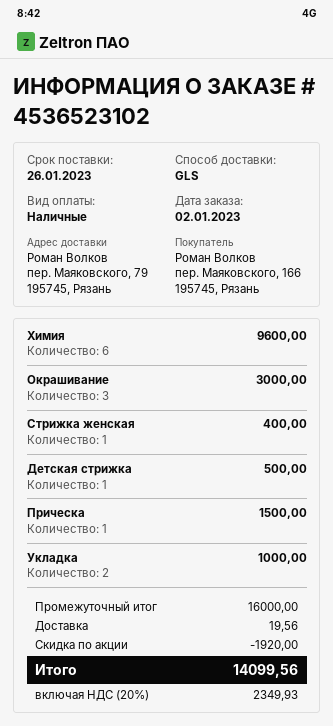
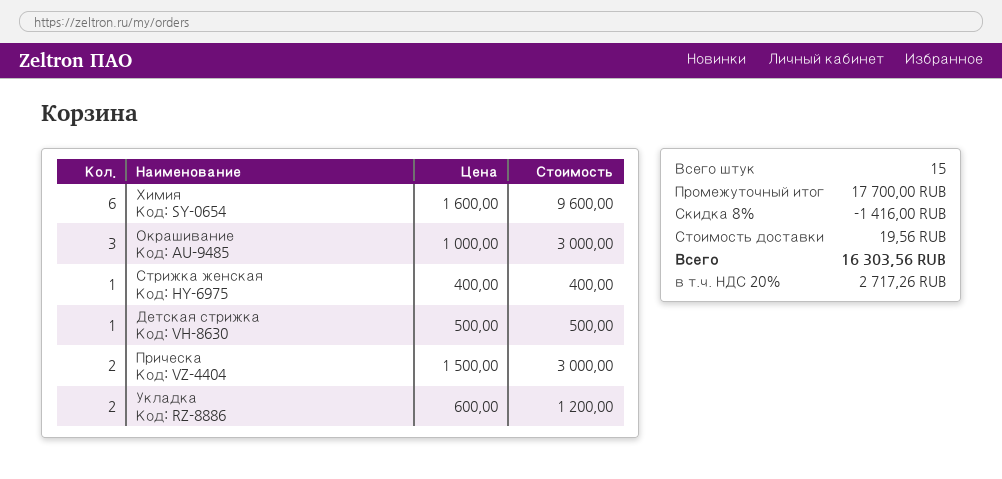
Прическа: 1 for 1500.00 -> 2 for 3000.00
Укладка: 2 for 1000.00 -> 2 for 1200.00
subtotal: 16000.00 -> 17700.00
discount: 1920.00 -> 1416.00
tax: 20% = 2349.93 -> 20% = 2717.26
total: 14099.56 -> 16303.56

